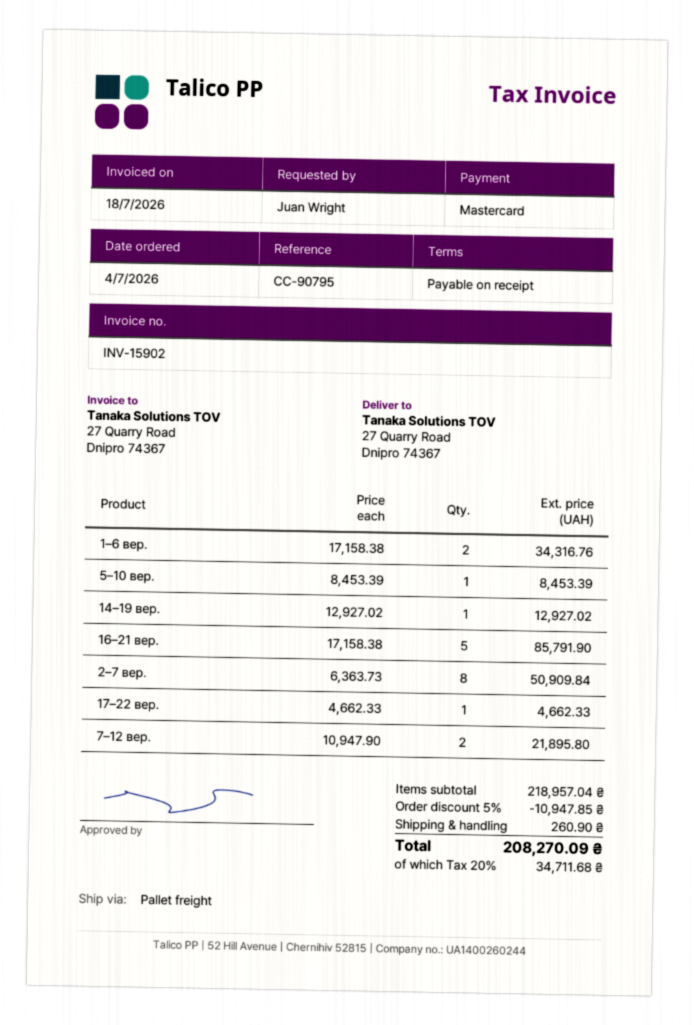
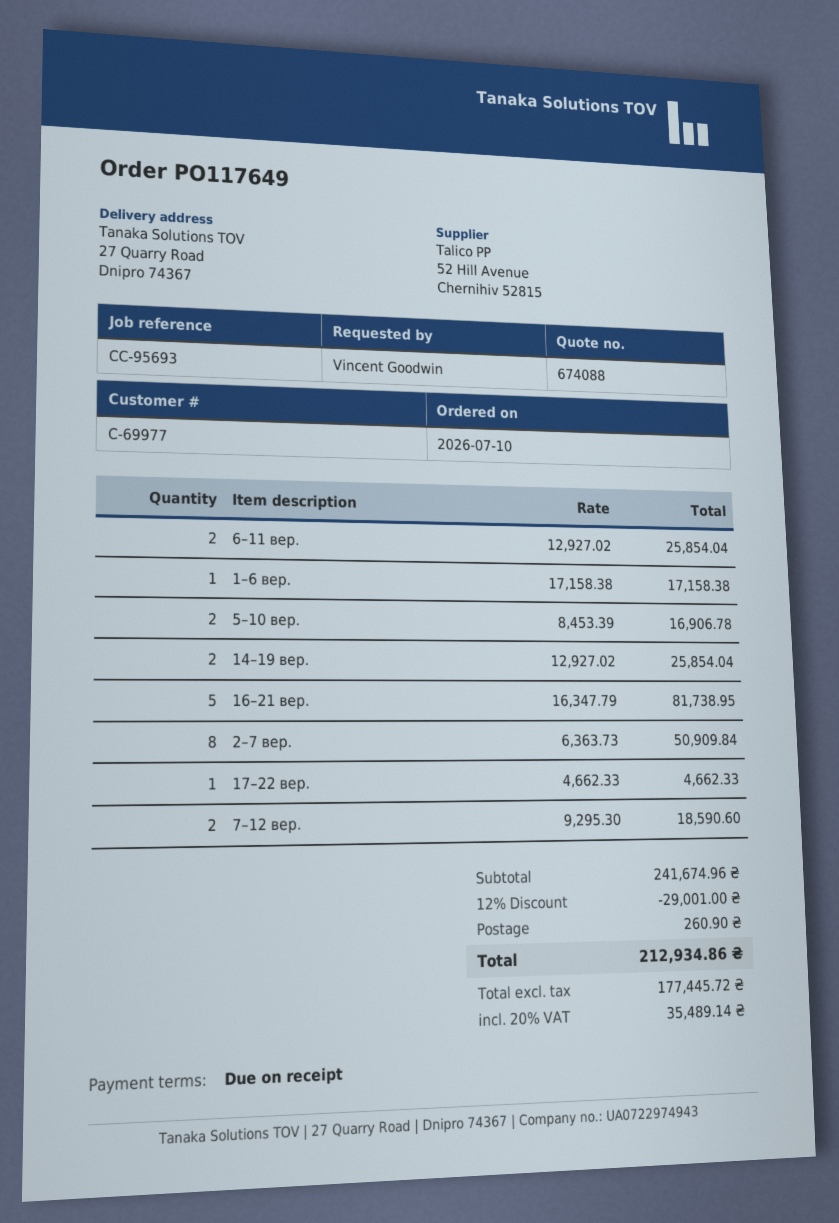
order date: 2026-07-04 -> 2026-07-10
reference: CC-90795 -> CC-95693
ordered by: Juan Wright -> Vincent Goodwin
1–6 вер.: 2 x 17158.38 = 34316.76 -> 1 x 17158.38 = 17158.38
5–10 вер.: 1 x 8453.39 = 8453.39 -> 2 x 8453.39 = 16906.78
14–19 вер.: 1 x 12927.02 = 12927.02 -> 2 x 12927.02 = 25854.04
16–21 вер.: 5 x 17158.38 = 85791.90 -> 5 x 16347.79 = 81738.95
7–12 вер.: 2 x 10947.90 = 21895.80 -> 2 x 9295.30 = 18590.60
6–11 вер.: none -> 2 x 12927.02 = 25854.04
subtotal: 218957.04 -> 241674.96
discount: 5% = 10947.85 -> 12% = 29001.00
tax: 20% = 34711.68 -> 20% = 35489.14
total: 208270.09 -> 212934.86

